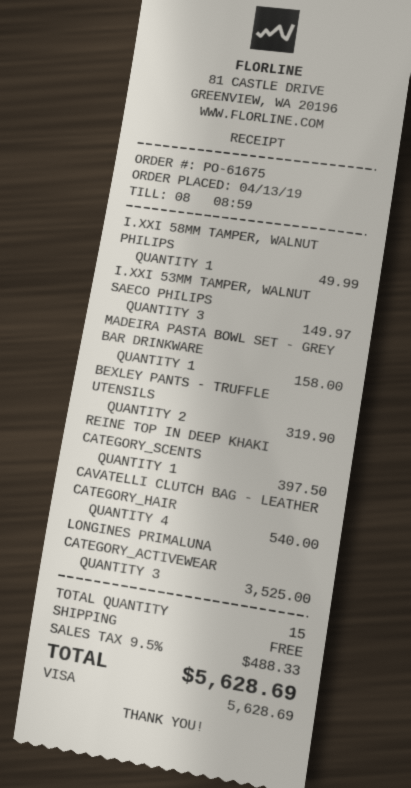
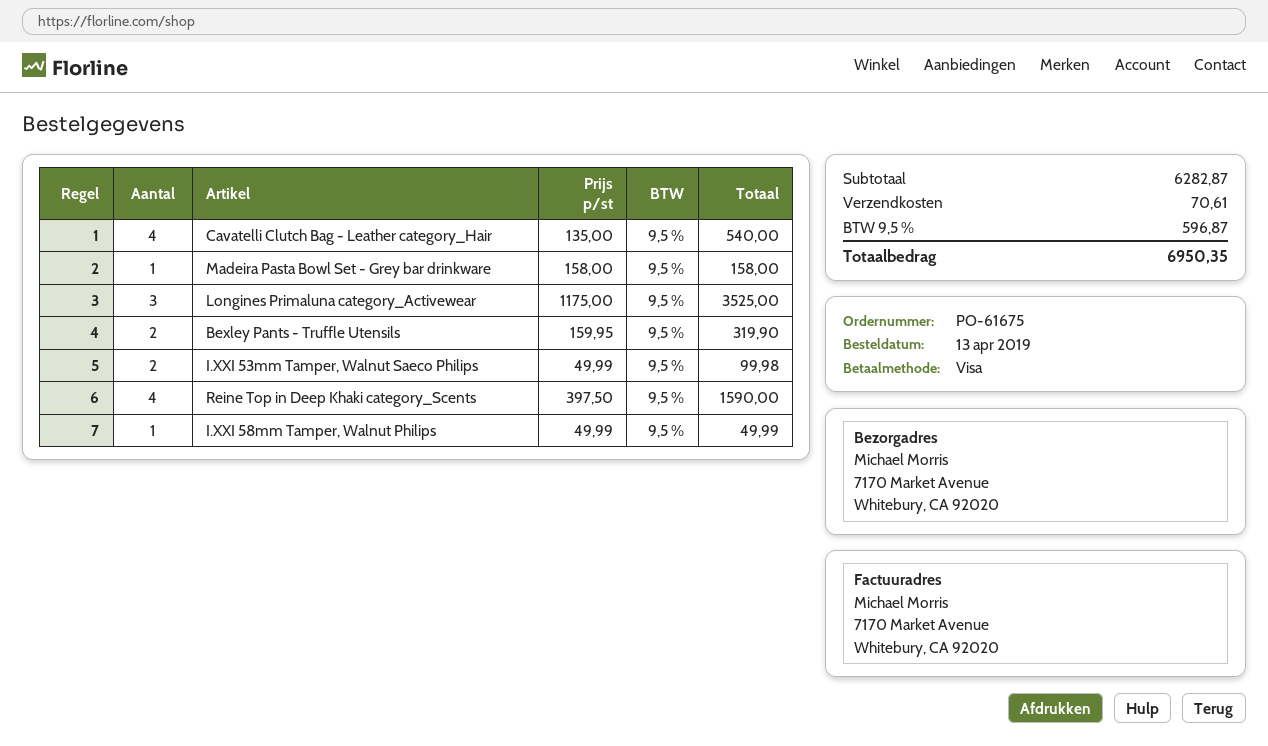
I.XXI 53MM TAMPER, WALNUT SAECO PHILIPS: 3 for 149.97 -> 2 for 99.98
REINE TOP IN DEEP KHAKI CATEGORY_SCENTS: 1 for 397.50 -> 4 for 1590.00
shipping: 0.00 -> 70.61
tax: 9.5% = 488.33 -> 9.5% = 596.87
total: 5628.69 -> 6950.35

